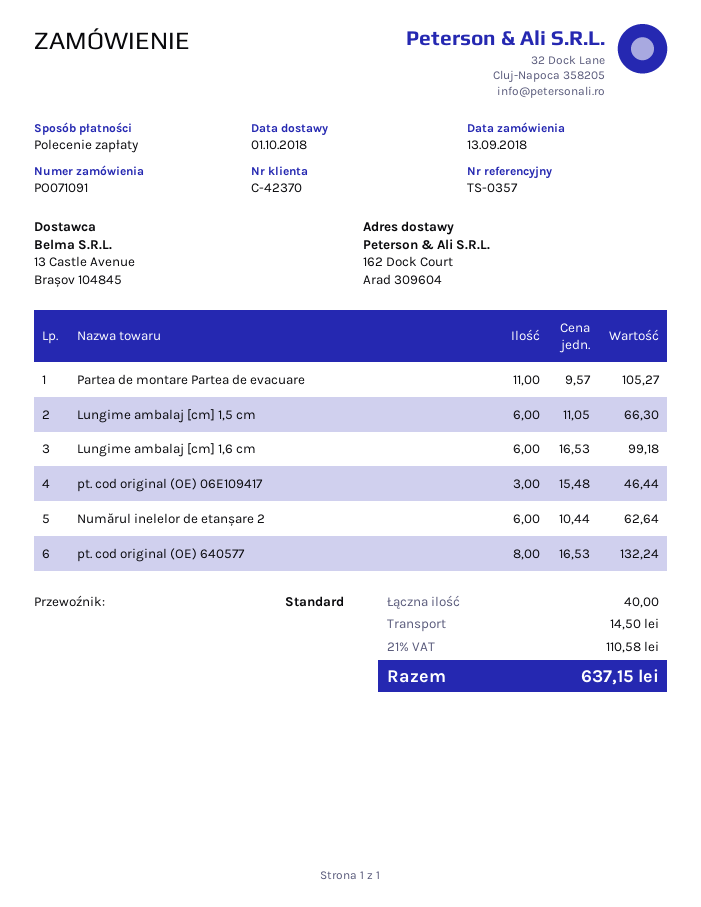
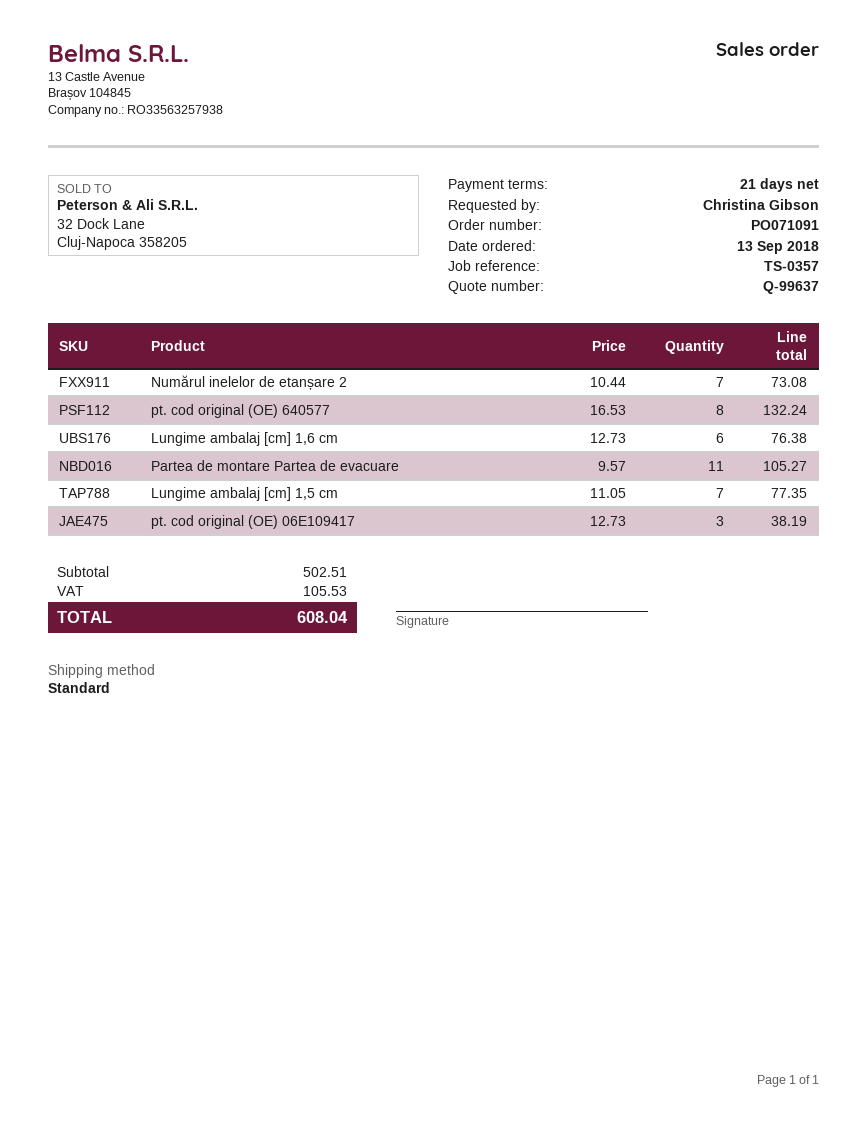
Lungime ambalaj [cm] 1,5 cm: 6 x 11.05 = 66.30 -> 7 x 11.05 = 77.35
Lungime ambalaj [cm] 1,6 cm: 6 x 16.53 = 99.18 -> 6 x 12.73 = 76.38
pt. cod original (OE) 06E109417: 3 x 15.48 = 46.44 -> 3 x 12.73 = 38.19
Numărul inelelor de etanșare 2: 6 x 10.44 = 62.64 -> 7 x 10.44 = 73.08
shipping: 14.50 -> none
tax: 110.58 -> 105.53
total: 637.15 -> 608.04

